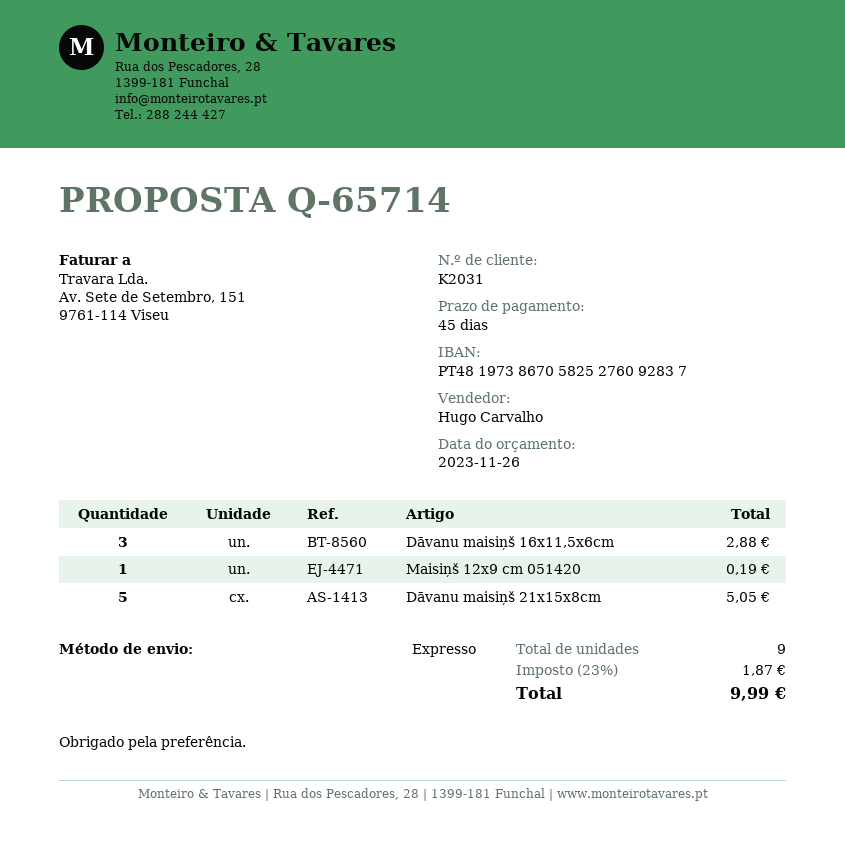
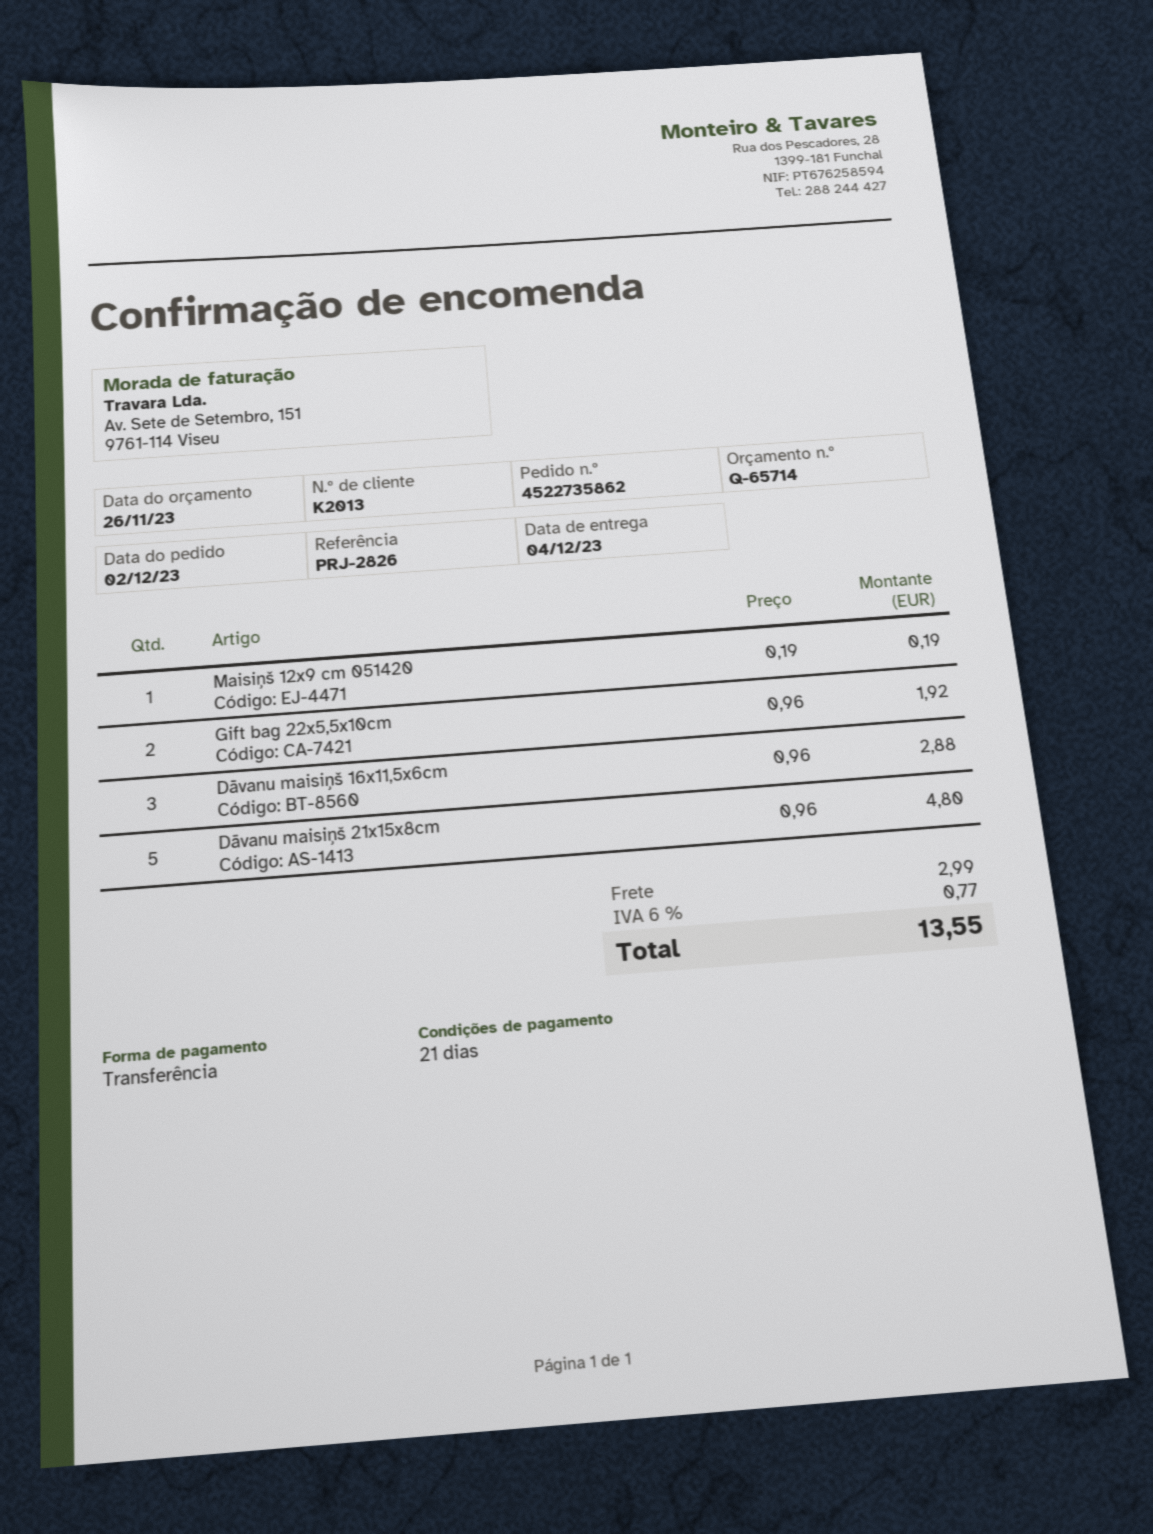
payment terms: 45 days -> 21 days
customer number: K2031 -> K2013
Dāvanu maisiņš 21x15x8cm: 5 for 5.05 -> 5 for 4.80
Gift bag 22x5,5x10cm: none -> 2 for 1.92
shipping: none -> 2.99
tax: 23% = 1.87 -> 6% = 0.77
total: 9.99 -> 13.55

